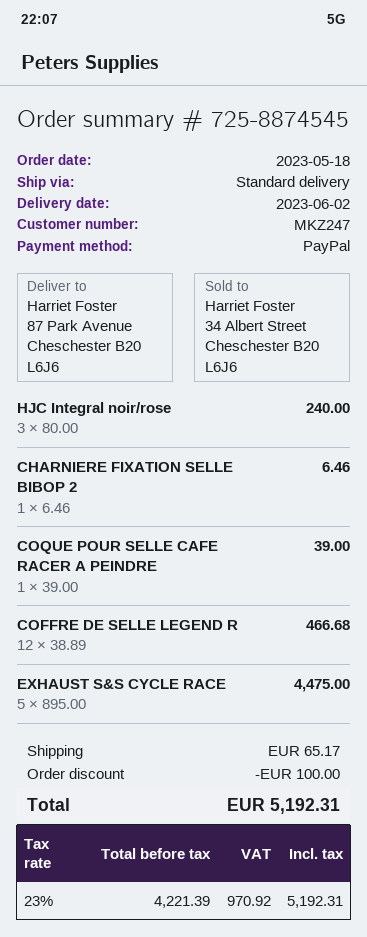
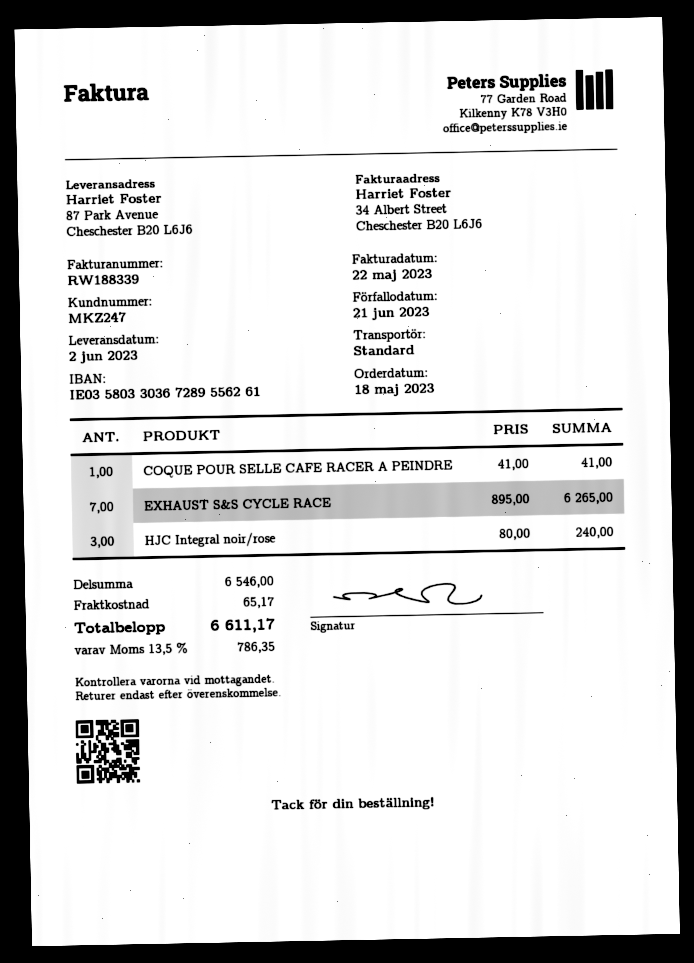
CHARNIERE FIXATION SELLE BIBOP 2: 1 x 6.46 = 6.46 -> none
COQUE POUR SELLE CAFE RACER A PEINDRE: 1 x 39.00 = 39.00 -> 1 x 41.00 = 41.00
COFFRE DE SELLE LEGEND R: 12 x 38.89 = 466.68 -> none
EXHAUST S&S CYCLE RACE: 5 x 895.00 = 4475.00 -> 7 x 895.00 = 6265.00
discount: 100.00 -> none
tax: 23% = 970.92 -> 13.5% = 786.35
total: 5192.31 -> 6611.17

